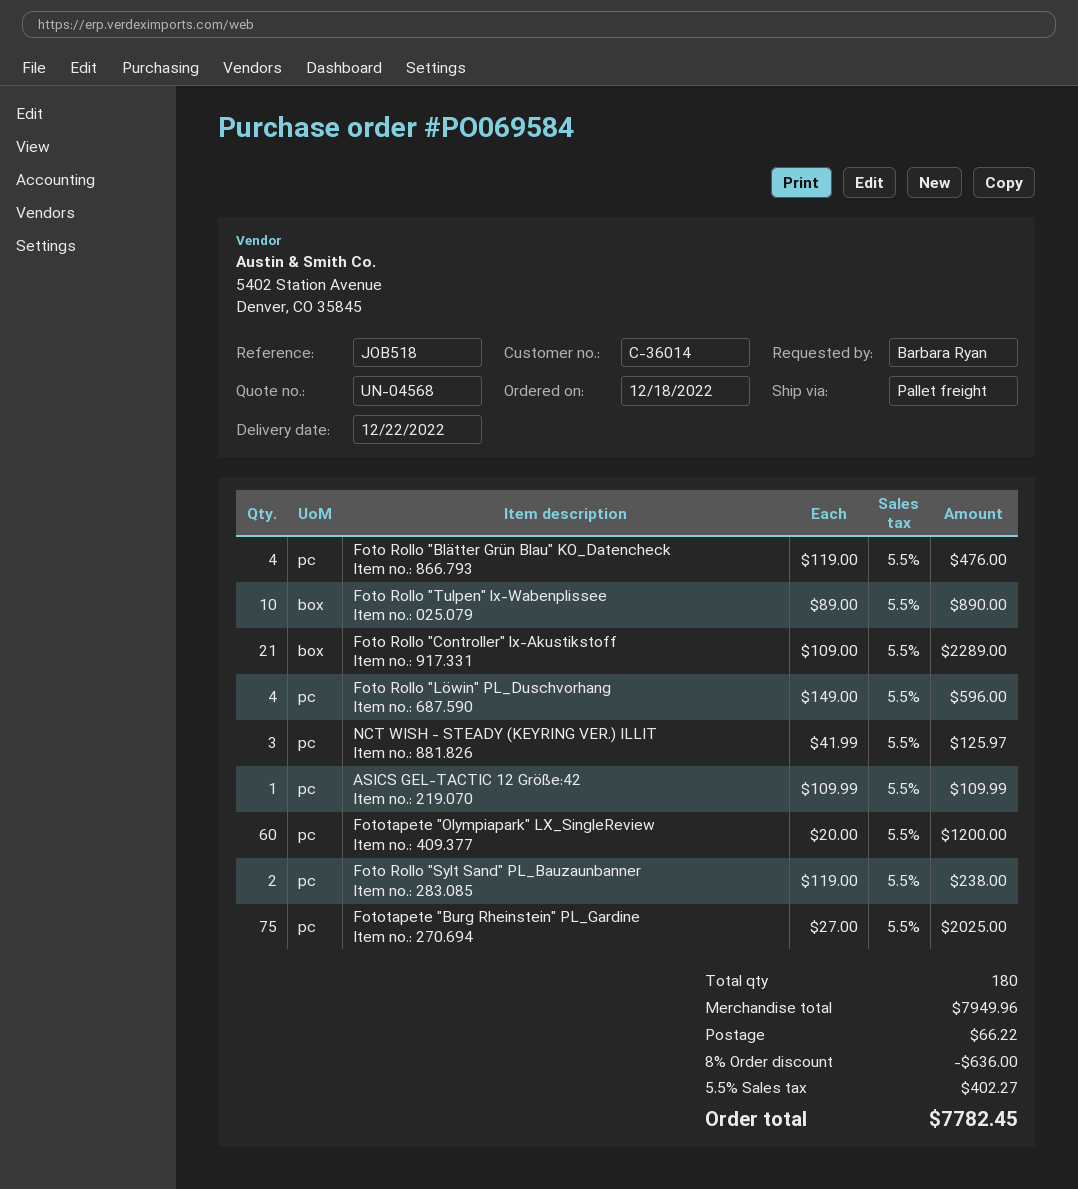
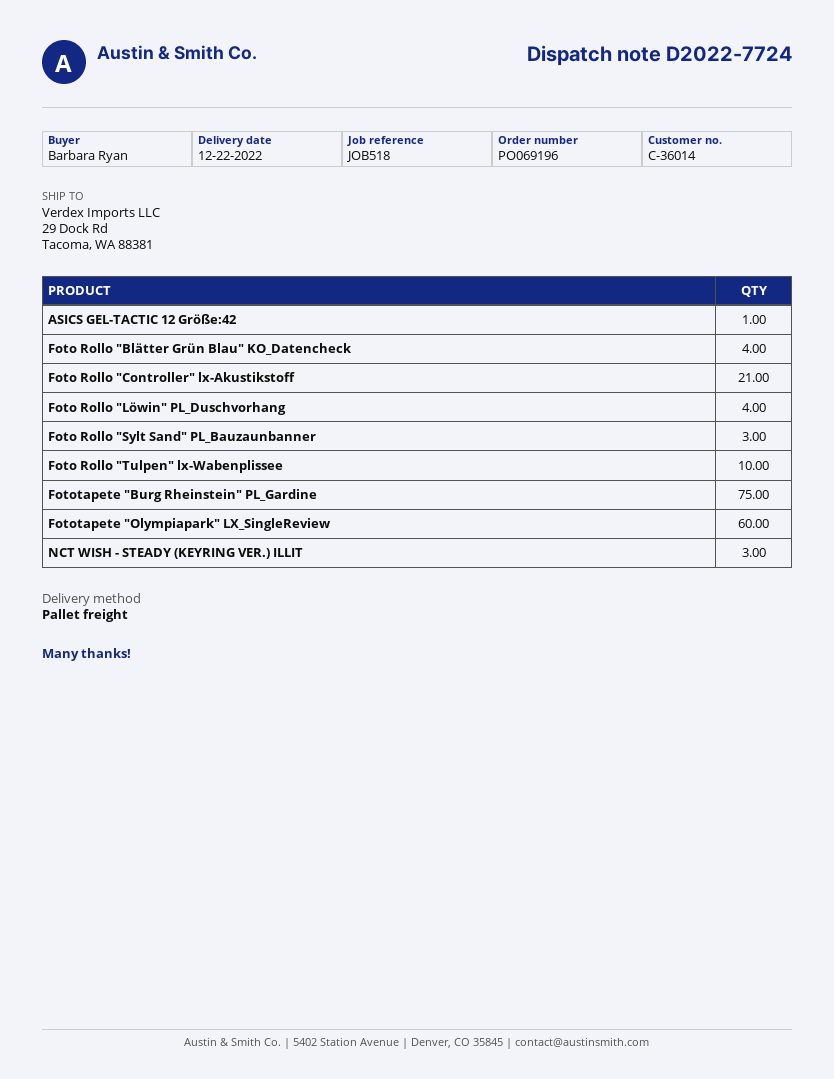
order number: PO069584 -> PO069196
Foto Rollo "Sylt Sand" PL_Bauzaunbanner: 2 -> 3

